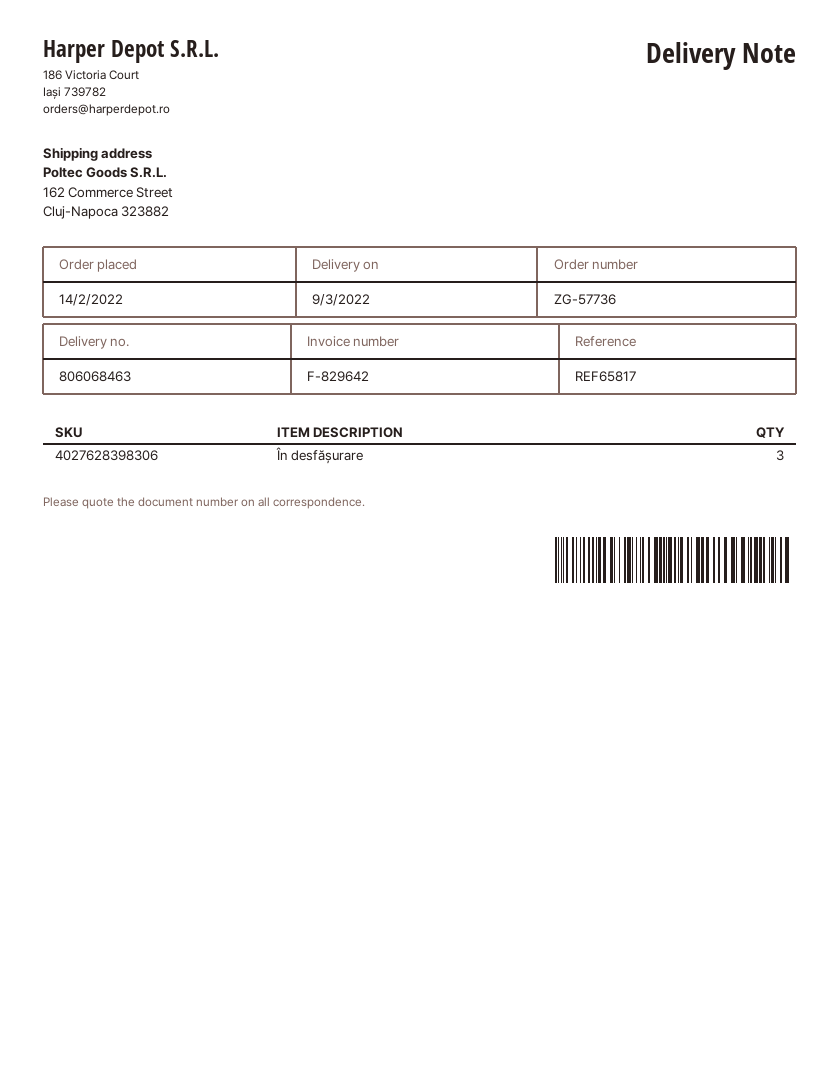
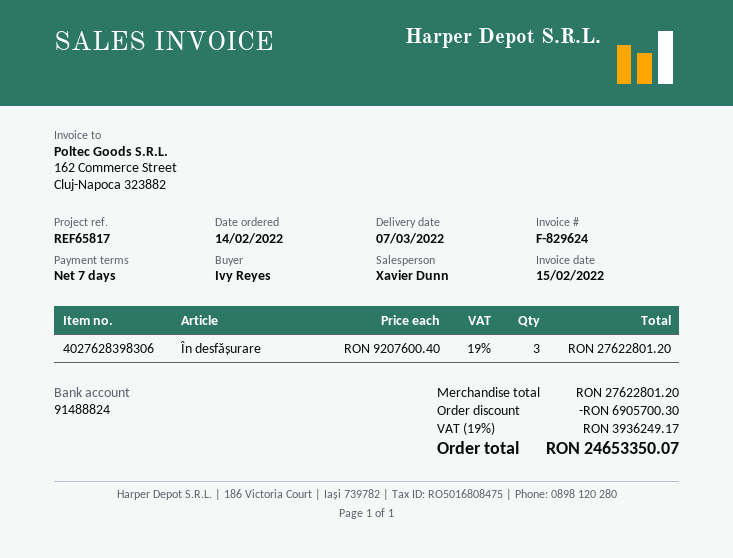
delivery date: 2022-03-09 -> 2022-03-07
invoice number: F-829642 -> F-829624

